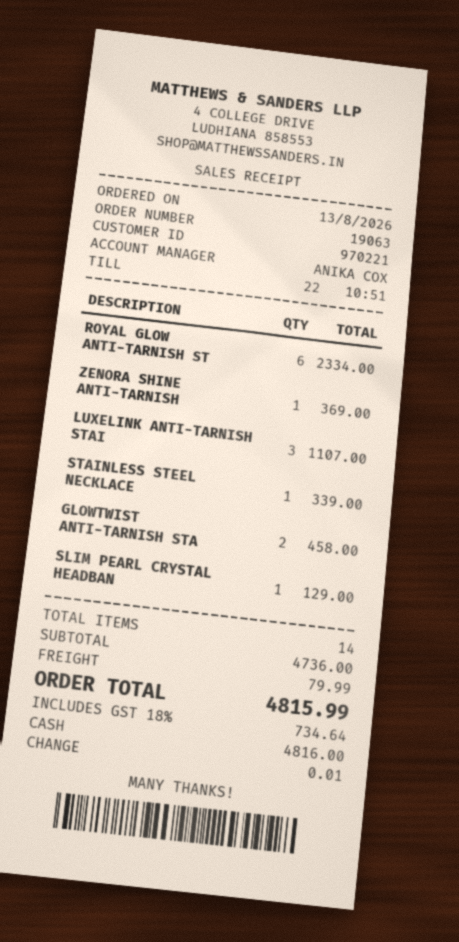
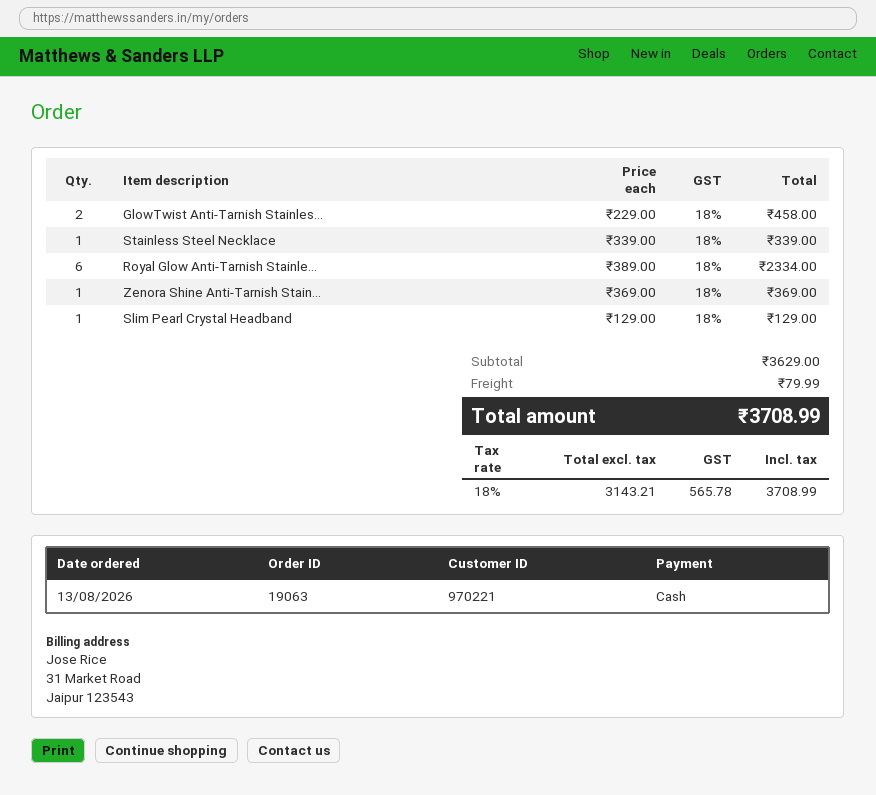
LUXELINK ANTI-TARNISH STAI: 3 for 1107.00 -> none
subtotal: 4736.00 -> 3629.00
tax: 18% = 734.64 -> 18% = 565.78
total: 4815.99 -> 3708.99

